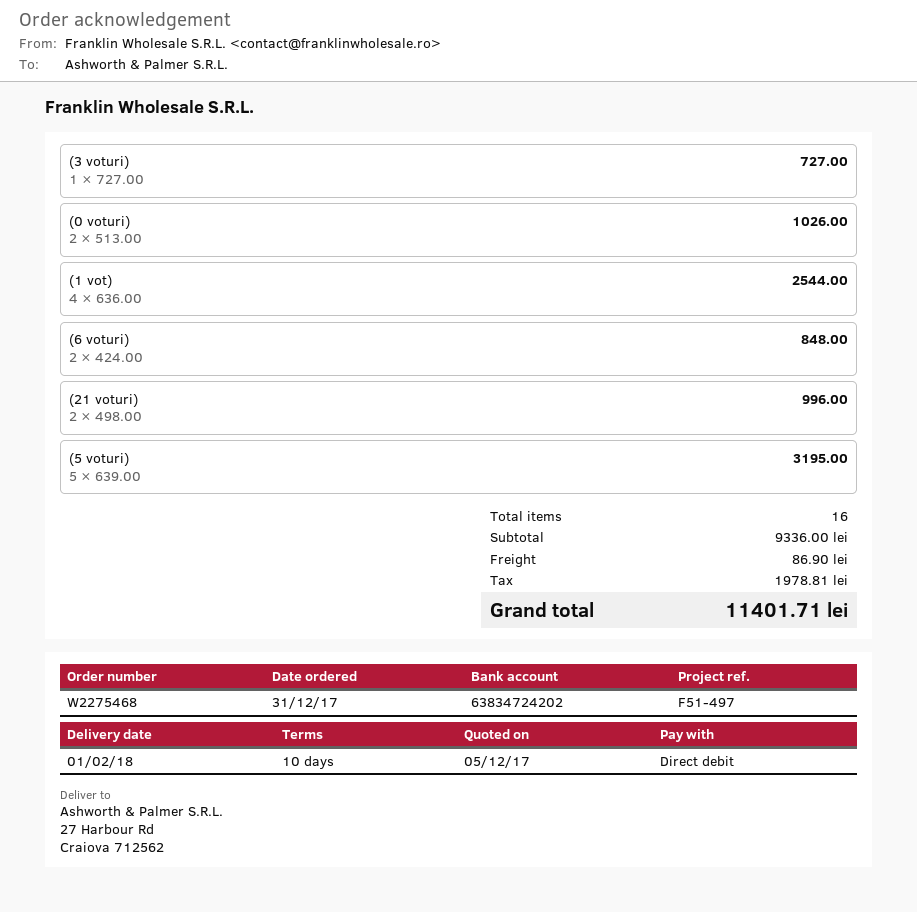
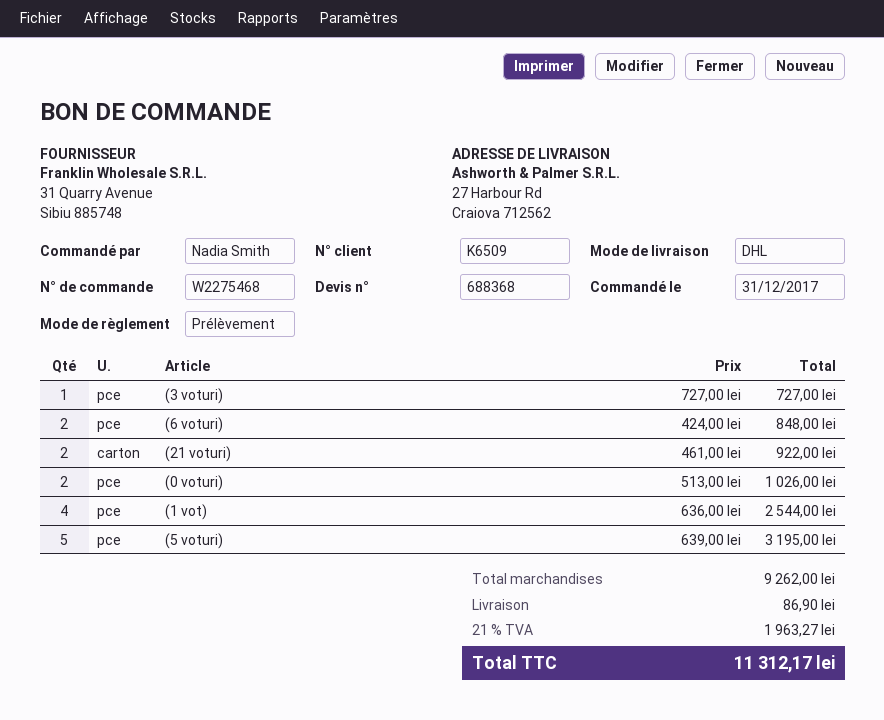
(21 voturi): 2 x 498.00 = 996.00 -> 2 x 461.00 = 922.00
subtotal: 9336.00 -> 9262.00
tax: 1978.81 -> 1963.27
total: 11401.71 -> 11312.17

